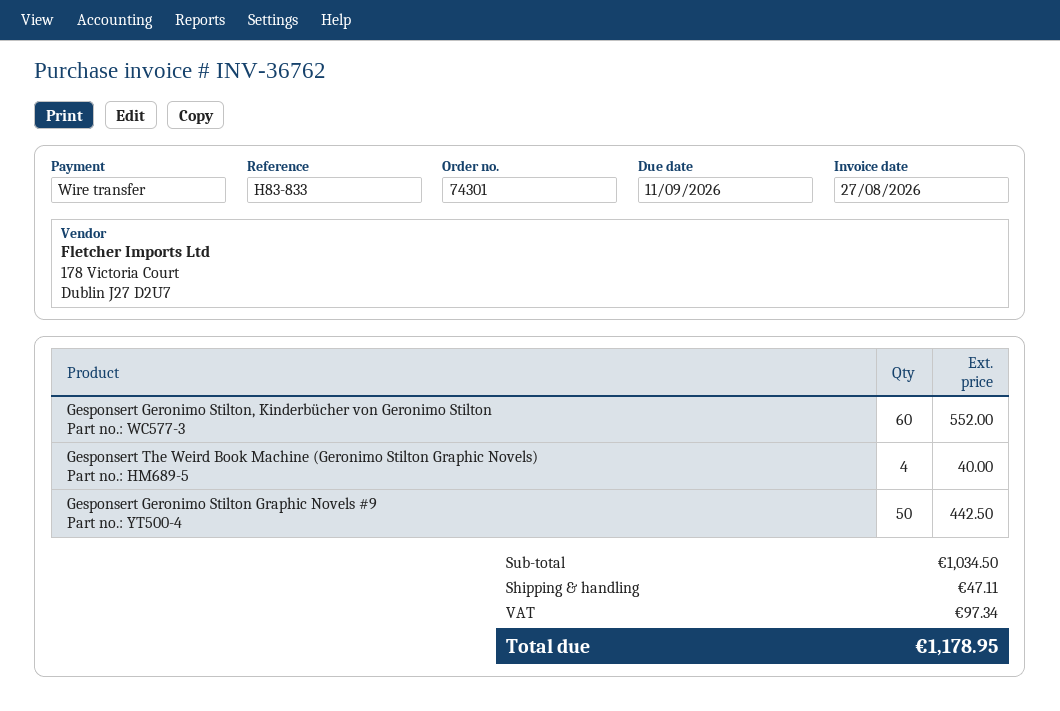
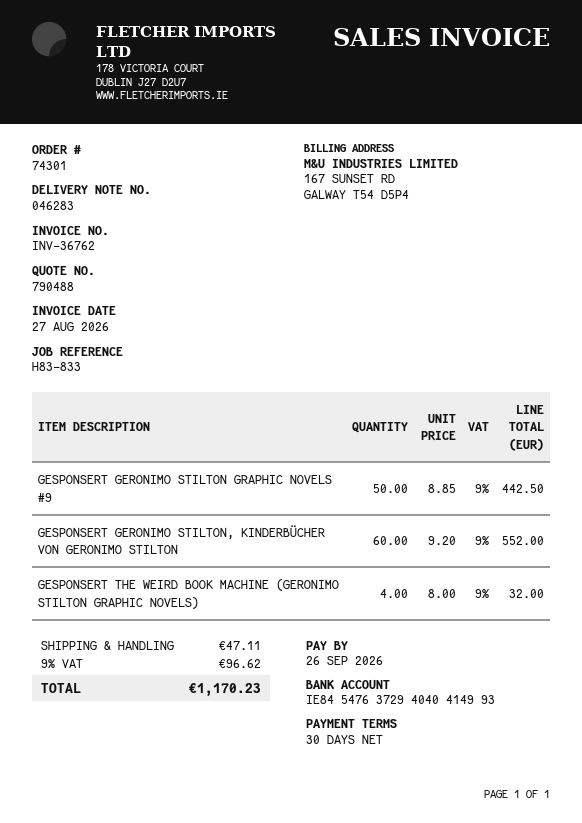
due date: 2026-09-11 -> 2026-09-26
Gesponsert The Weird Book Machine (Geronimo Stilton Graphic Novels): 4 for 40.00 -> 4 for 32.00
tax: 97.34 -> 96.62
total: 1178.95 -> 1170.23

